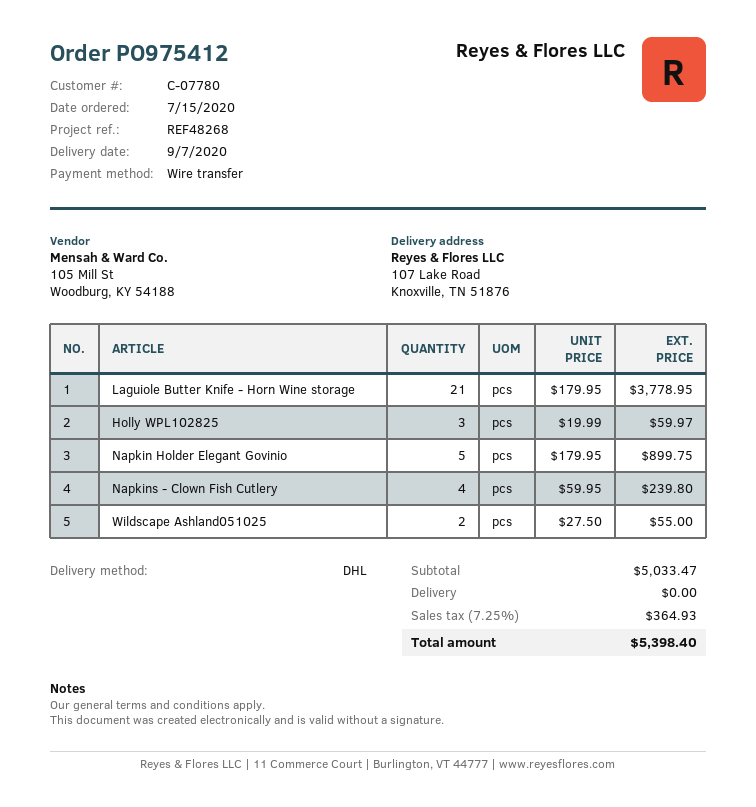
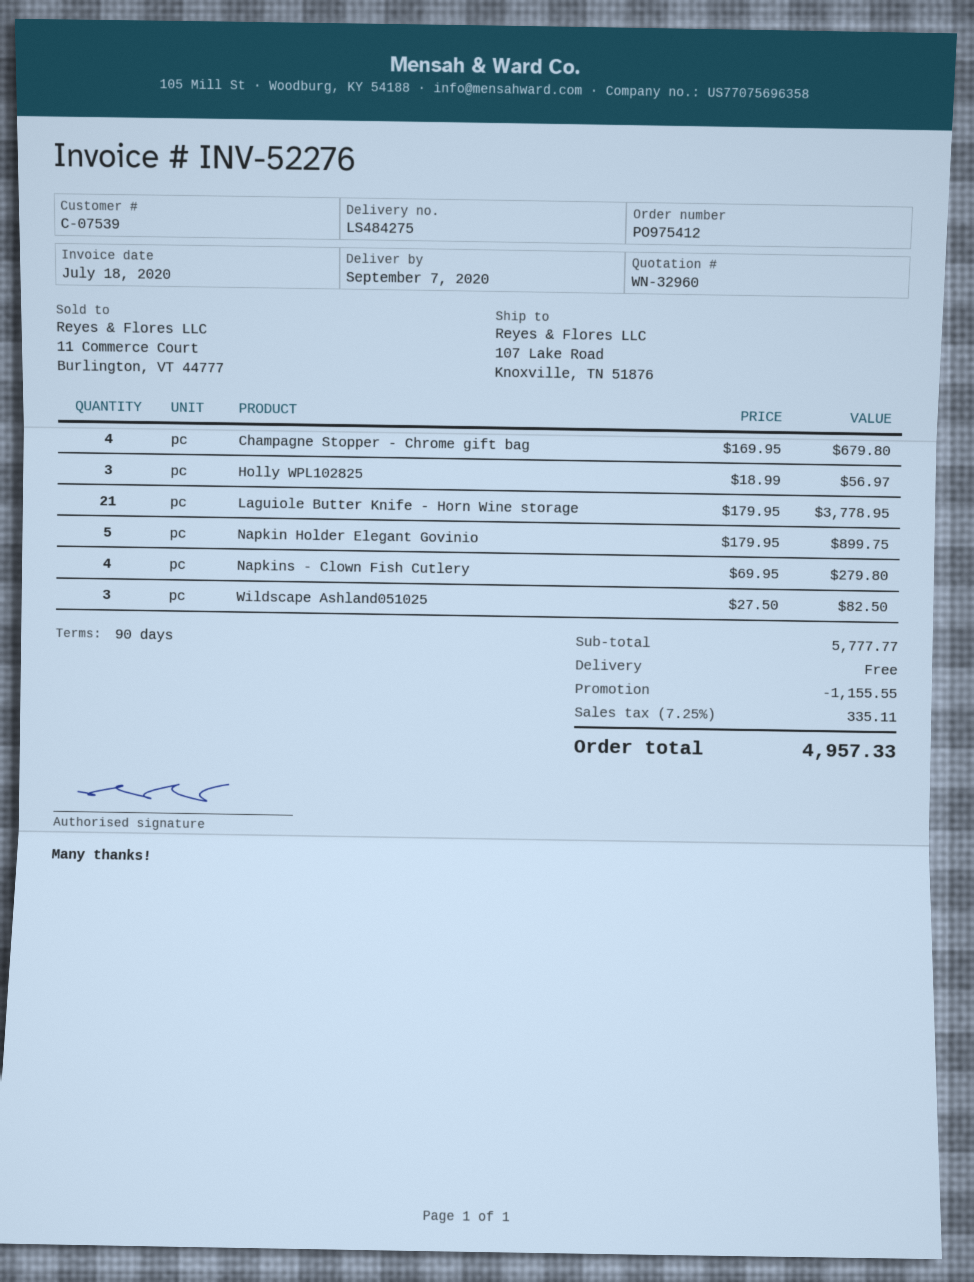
customer number: C-07780 -> C-07539
Holly WPL102825: 3 x 19.99 = 59.97 -> 3 x 18.99 = 56.97
Napkins - Clown Fish Cutlery: 4 x 59.95 = 239.80 -> 4 x 69.95 = 279.80
Wildscape Ashland051025: 2 x 27.50 = 55.00 -> 3 x 27.50 = 82.50
Champagne Stopper - Chrome gift bag: none -> 4 x 169.95 = 679.80
subtotal: 5033.47 -> 5777.77
discount: none -> 1155.55
tax: 7.25% = 364.93 -> 7.25% = 335.11
total: 5398.40 -> 4957.33

